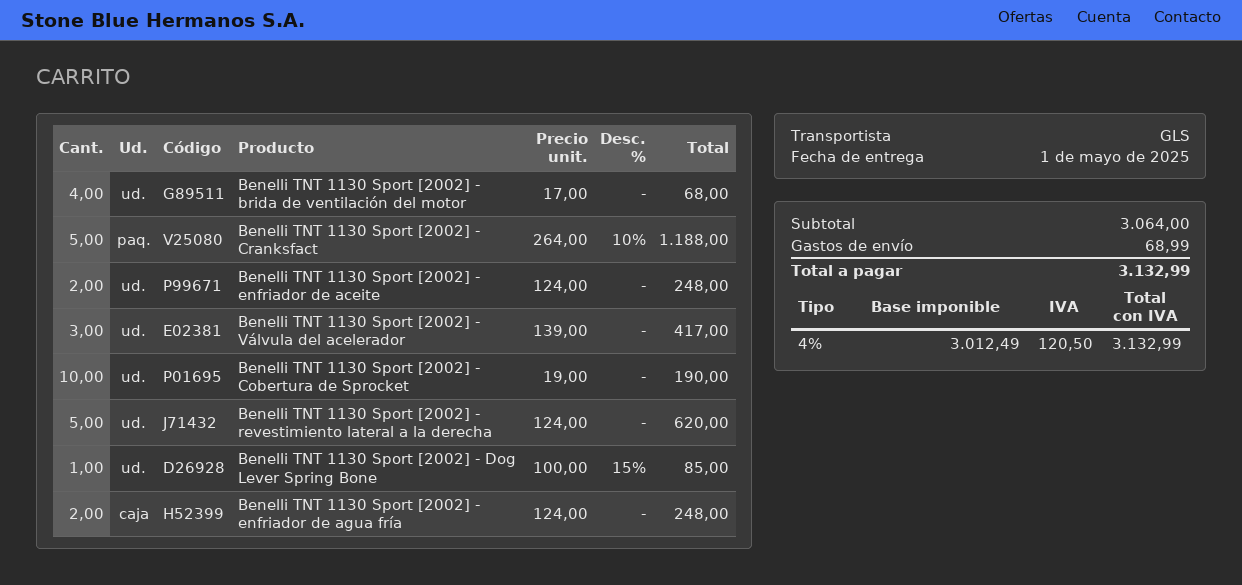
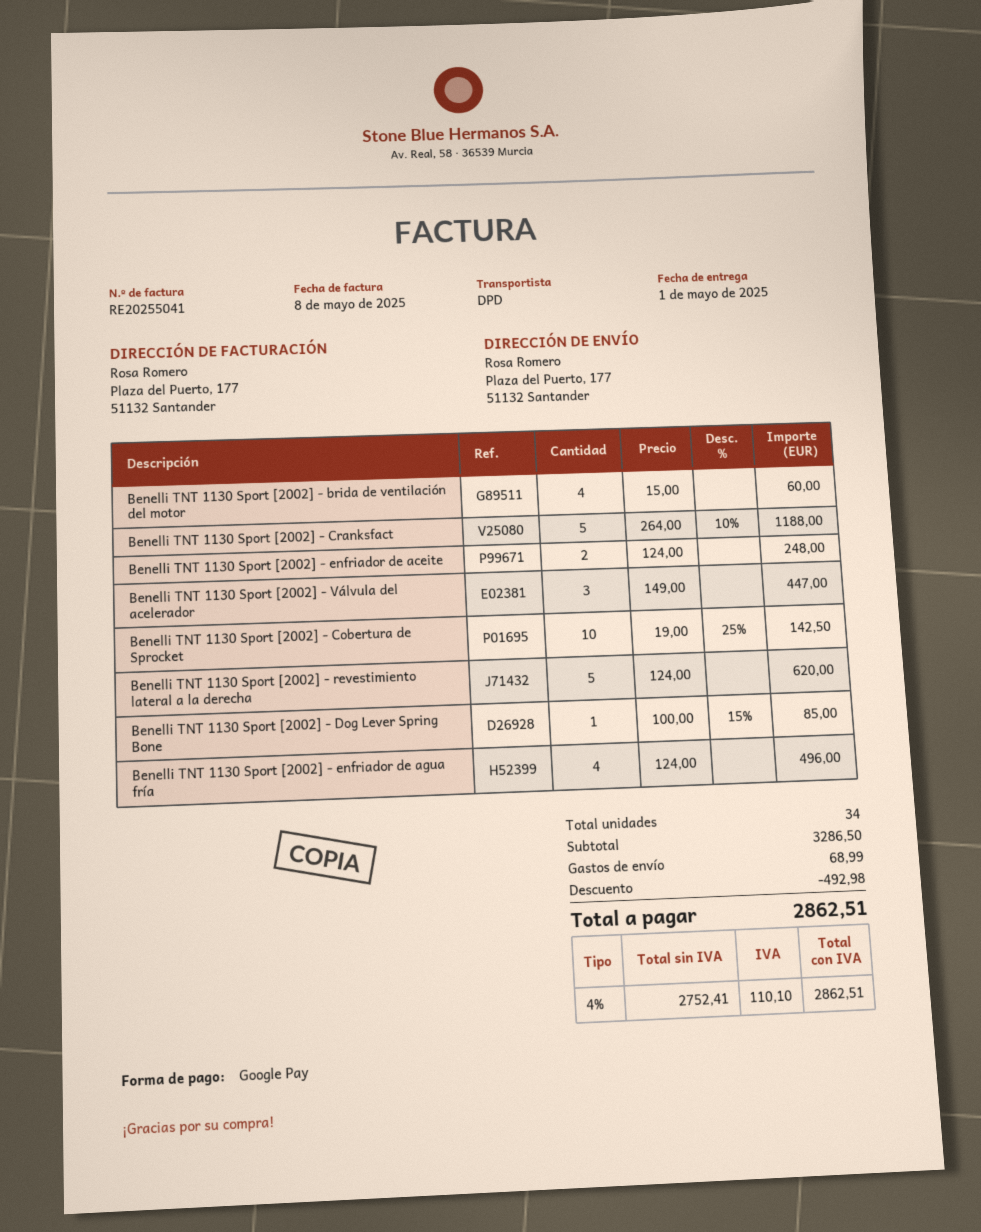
shipping method: GLS -> DPD
Benelli TNT 1130 Sport [2002] - brida de ventilación del motor: 4 x 17.00 = 68.00 -> 4 x 15.00 = 60.00
Benelli TNT 1130 Sport [2002] - Válvula del acelerador: 3 x 139.00 = 417.00 -> 3 x 149.00 = 447.00
Benelli TNT 1130 Sport [2002] - Cobertura de Sprocket: 10 x 19.00 = 190.00 -> 10 x 19.00 - 25% = 142.50
Benelli TNT 1130 Sport [2002] - enfriador de agua fría: 2 x 124.00 = 248.00 -> 4 x 124.00 = 496.00
subtotal: 3064.00 -> 3286.50
discount: none -> 492.98
net: 3012.49 -> 2752.41
tax: 4% = 120.50 -> 4% = 110.10
total: 3132.99 -> 2862.51

